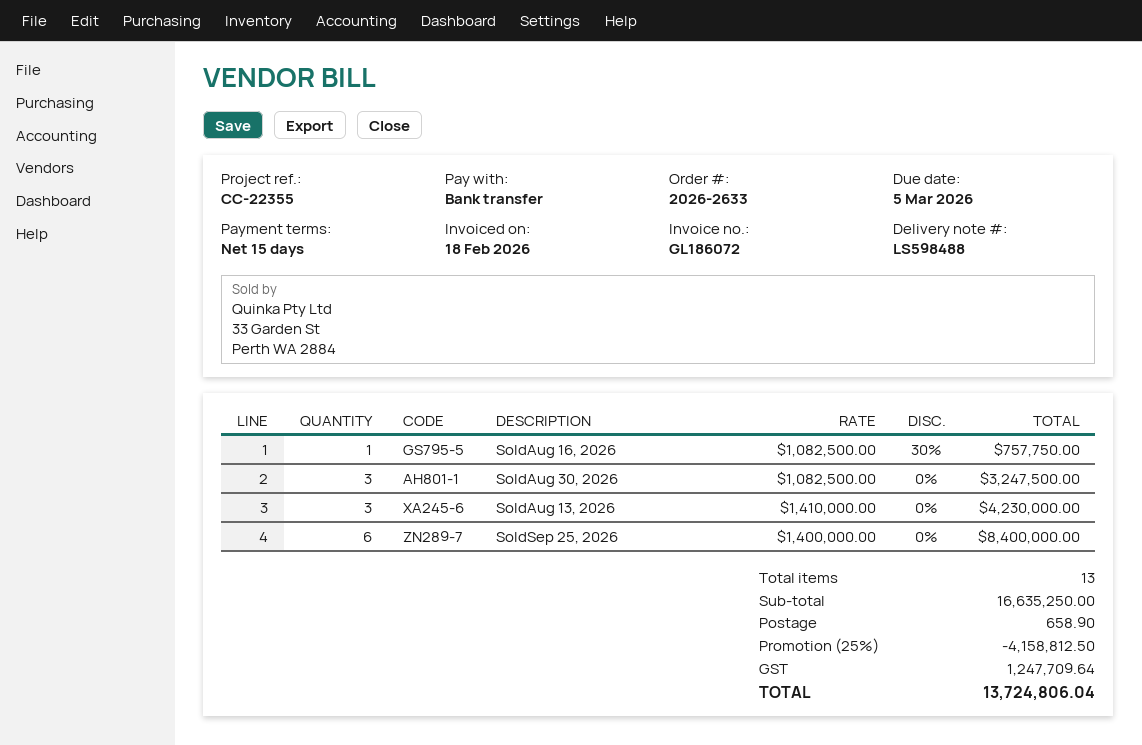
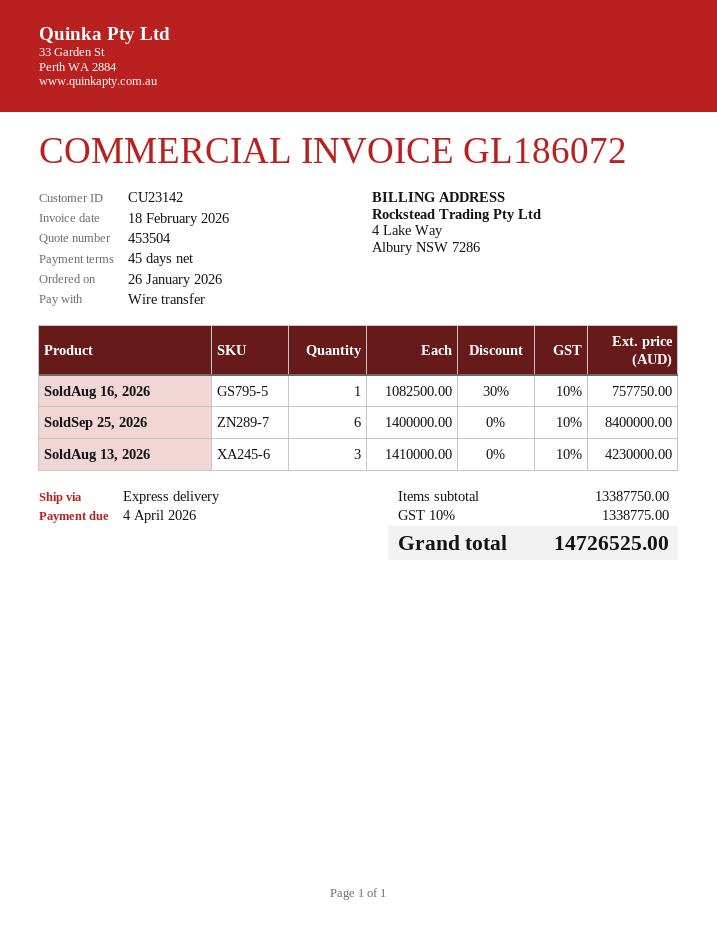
payment terms: 15 days -> 45 days
due date: 2026-03-05 -> 2026-04-04
SoldAug 30, 2026: 3 x 1082500.00 = 3247500.00 -> none
subtotal: 16635250.00 -> 13387750.00
discount: 25% = 4158812.50 -> none
shipping: 658.90 -> none
tax: 1247709.64 -> 1338775.00
total: 13724806.04 -> 14726525.00

